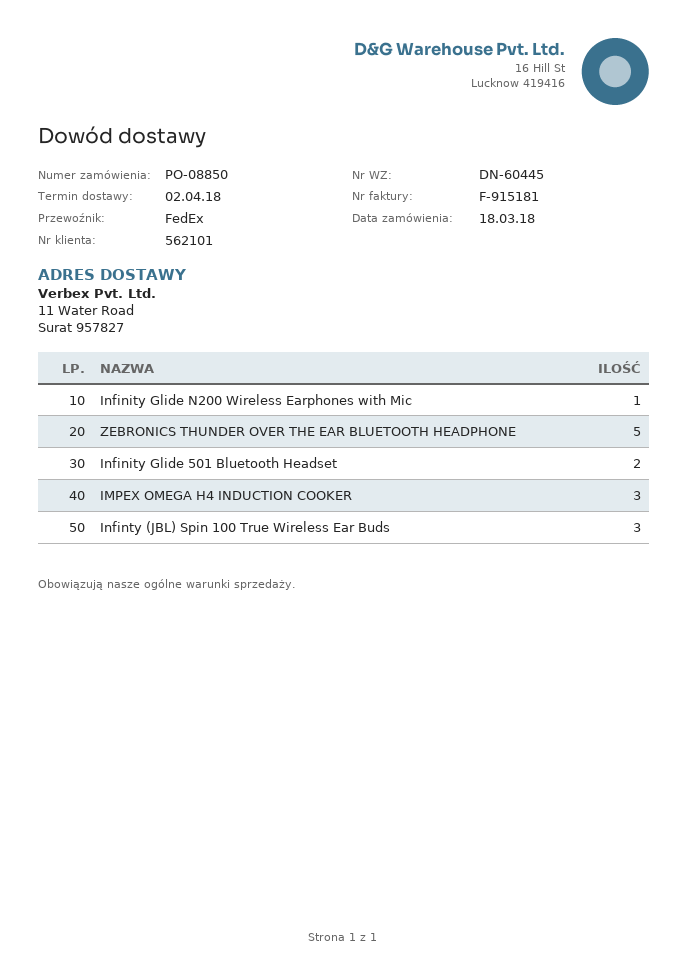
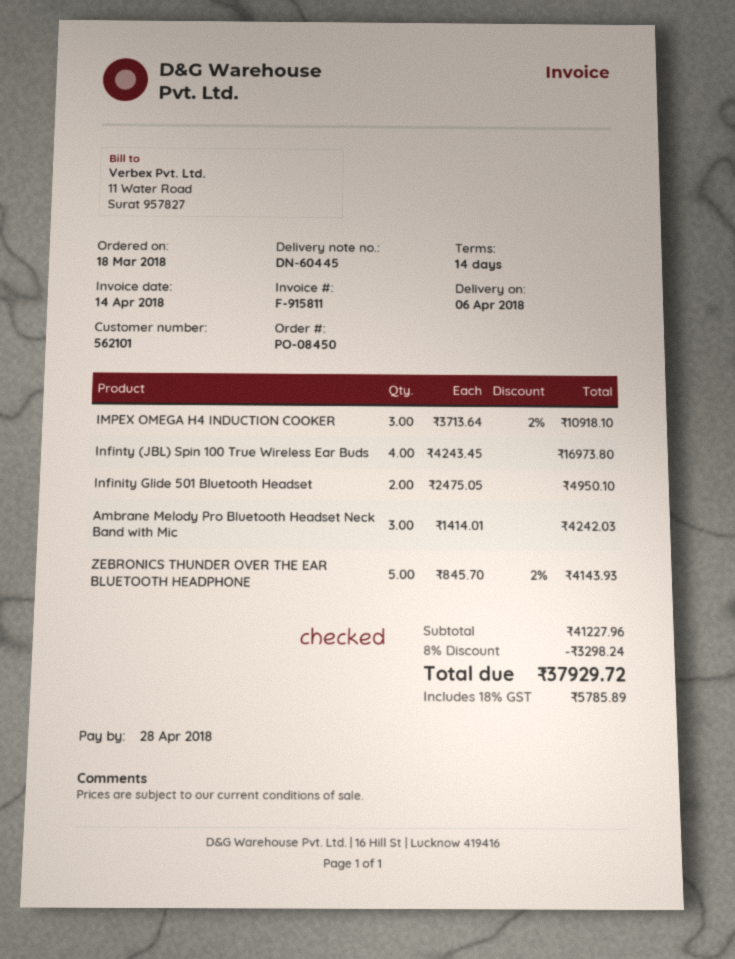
order number: PO-08850 -> PO-08450
delivery date: 2018-04-02 -> 2018-04-06
invoice number: F-915181 -> F-915811
Infinity Glide N200 Wireless Earphones with Mic: 1 -> none
Infinty (JBL) Spin 100 True Wireless Ear Buds: 3 -> 4
Ambrane Melody Pro Bluetooth Headset Neck Band with Mic: none -> 3

